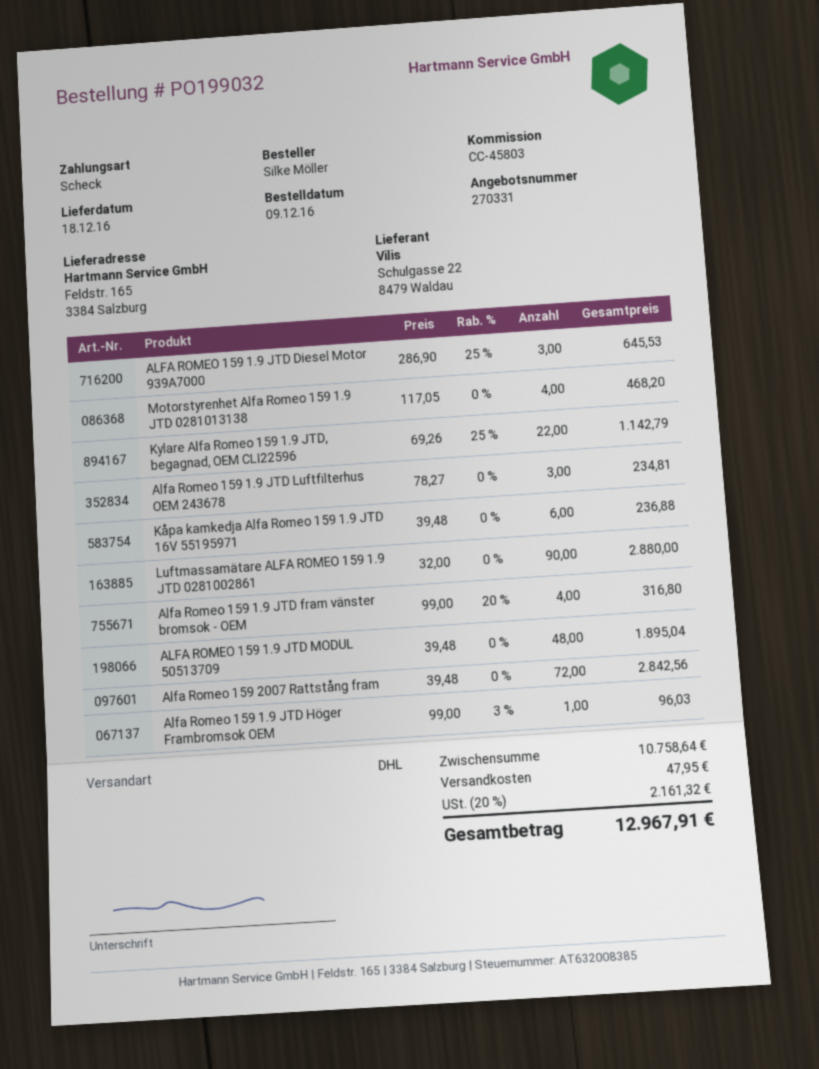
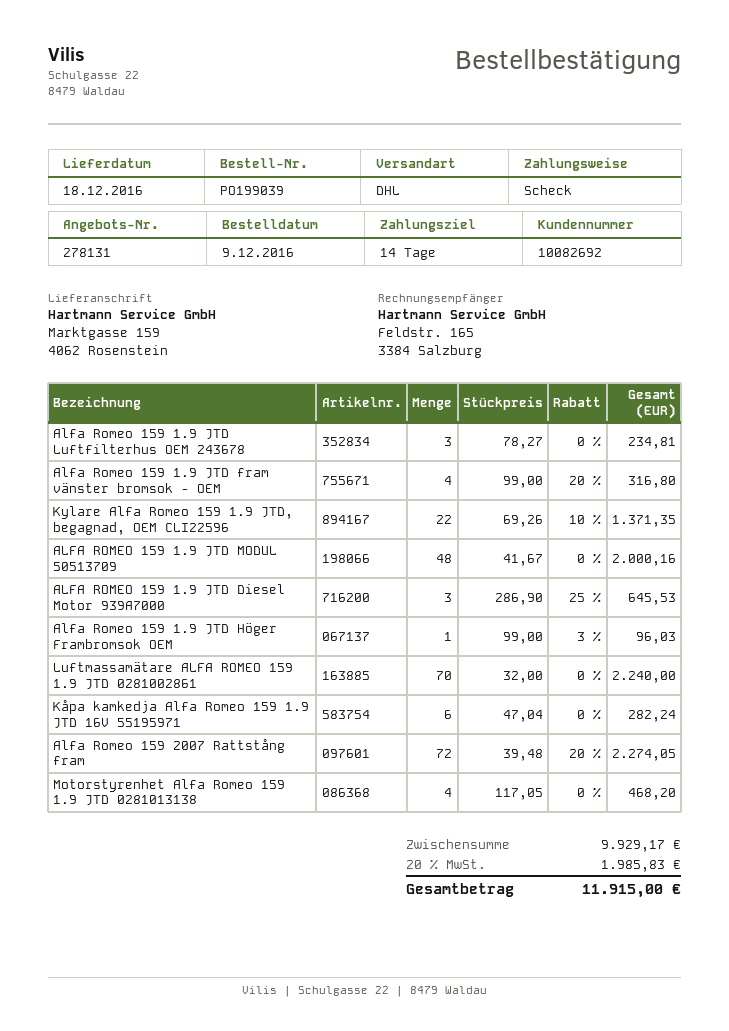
quote number: 270331 -> 278131
order number: PO199032 -> PO199039
ship to: Feldstr. 165, 3384 Salzburg -> Marktgasse 159, 4062 Rosenstein
Kylare Alfa Romeo 159 1.9 JTD, begagnad, OEM CLI22596: 22 x 69.26 - 25% = 1142.79 -> 22 x 69.26 - 10% = 1371.35
Kåpa kamkedja Alfa Romeo 159 1.9 JTD 16V 55195971: 6 x 39.48 = 236.88 -> 6 x 47.04 = 282.24
Luftmassamätare ALFA ROMEO 159 1.9 JTD 0281002861: 90 x 32.00 = 2880.00 -> 70 x 32.00 = 2240.00
ALFA ROMEO 159 1.9 JTD MODUL 50513709: 48 x 39.48 = 1895.04 -> 48 x 41.67 = 2000.16
Alfa Romeo 159 2007 Rattstång fram: 72 x 39.48 = 2842.56 -> 72 x 39.48 - 20% = 2274.05
subtotal: 10758.64 -> 9929.17
shipping: 47.95 -> none
tax: 20% = 2161.32 -> 20% = 1985.83
total: 12967.91 -> 11915.00

